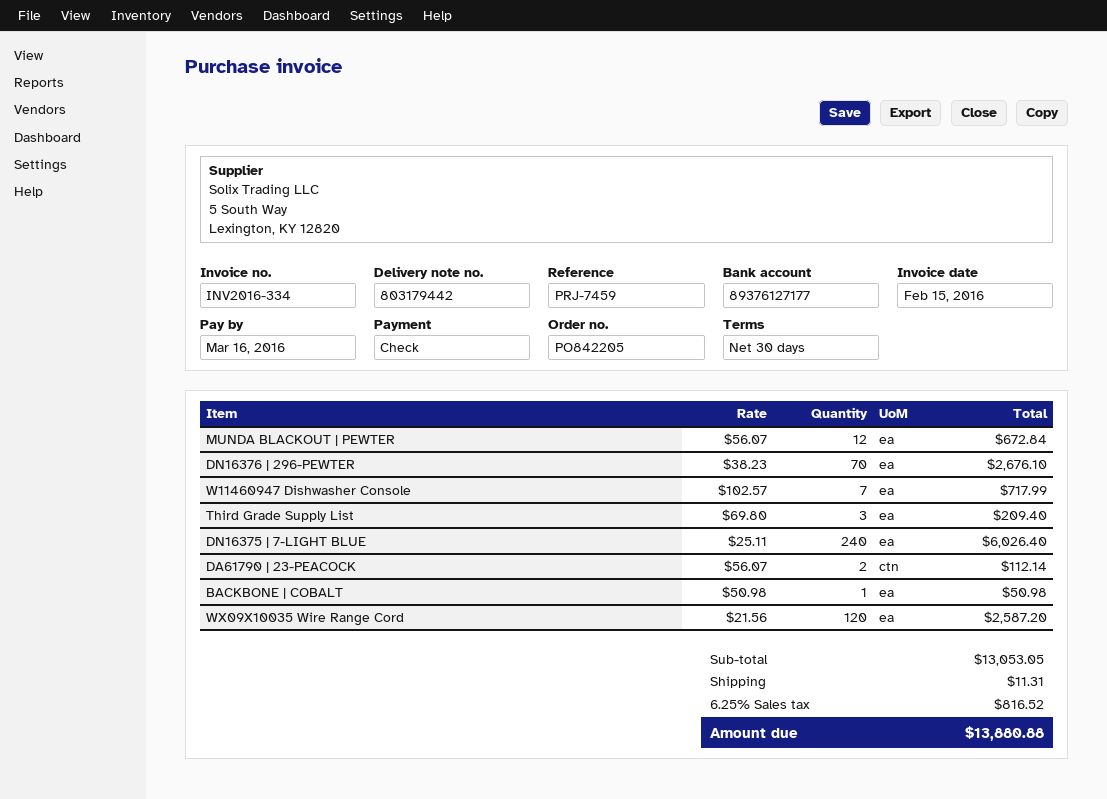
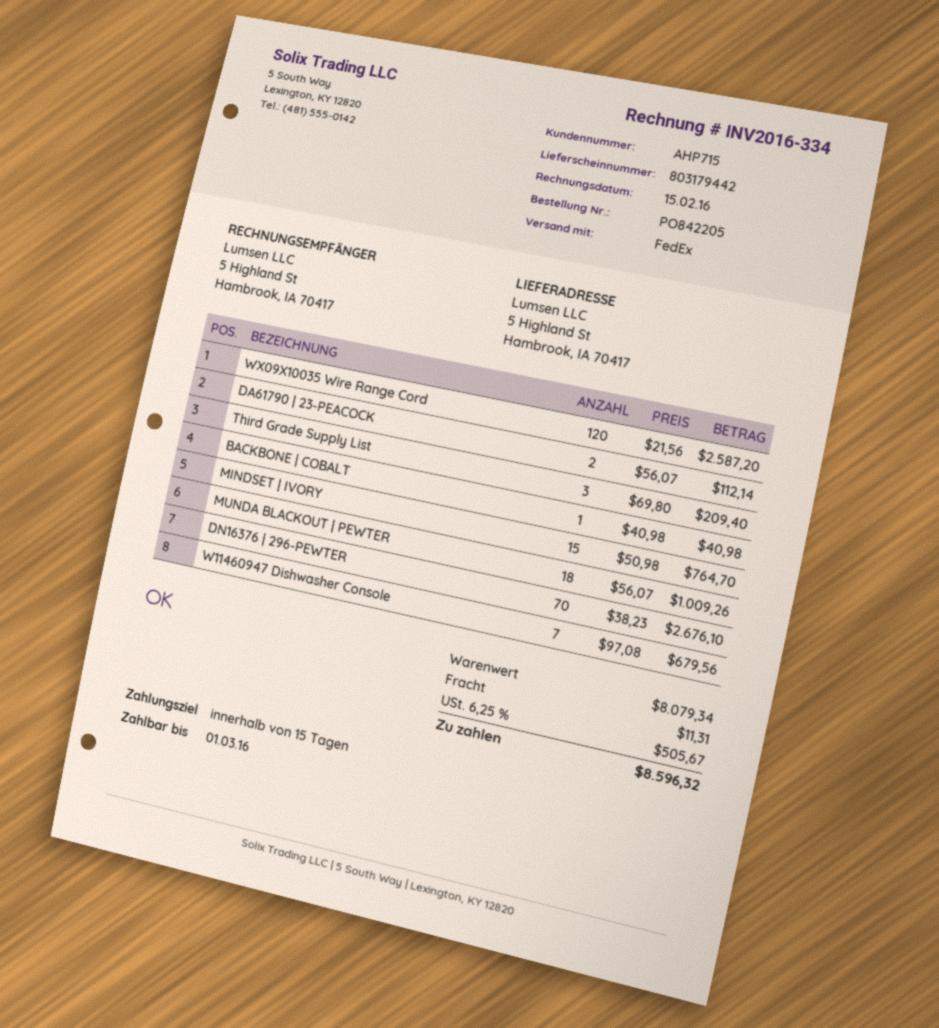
payment terms: 30 days -> 15 days
due date: 2016-03-16 -> 2016-03-01
MUNDA BLACKOUT | PEWTER: 12 x 56.07 = 672.84 -> 18 x 56.07 = 1009.26
W11460947 Dishwasher Console: 7 x 102.57 = 717.99 -> 7 x 97.08 = 679.56
DN16375 | 7-LIGHT BLUE: 240 x 25.11 = 6026.40 -> none
BACKBONE | COBALT: 1 x 50.98 = 50.98 -> 1 x 40.98 = 40.98
MINDSET | IVORY: none -> 15 x 50.98 = 764.70
subtotal: 13053.05 -> 8079.34
tax: 6.25% = 816.52 -> 6.25% = 505.67
total: 13880.88 -> 8596.32

